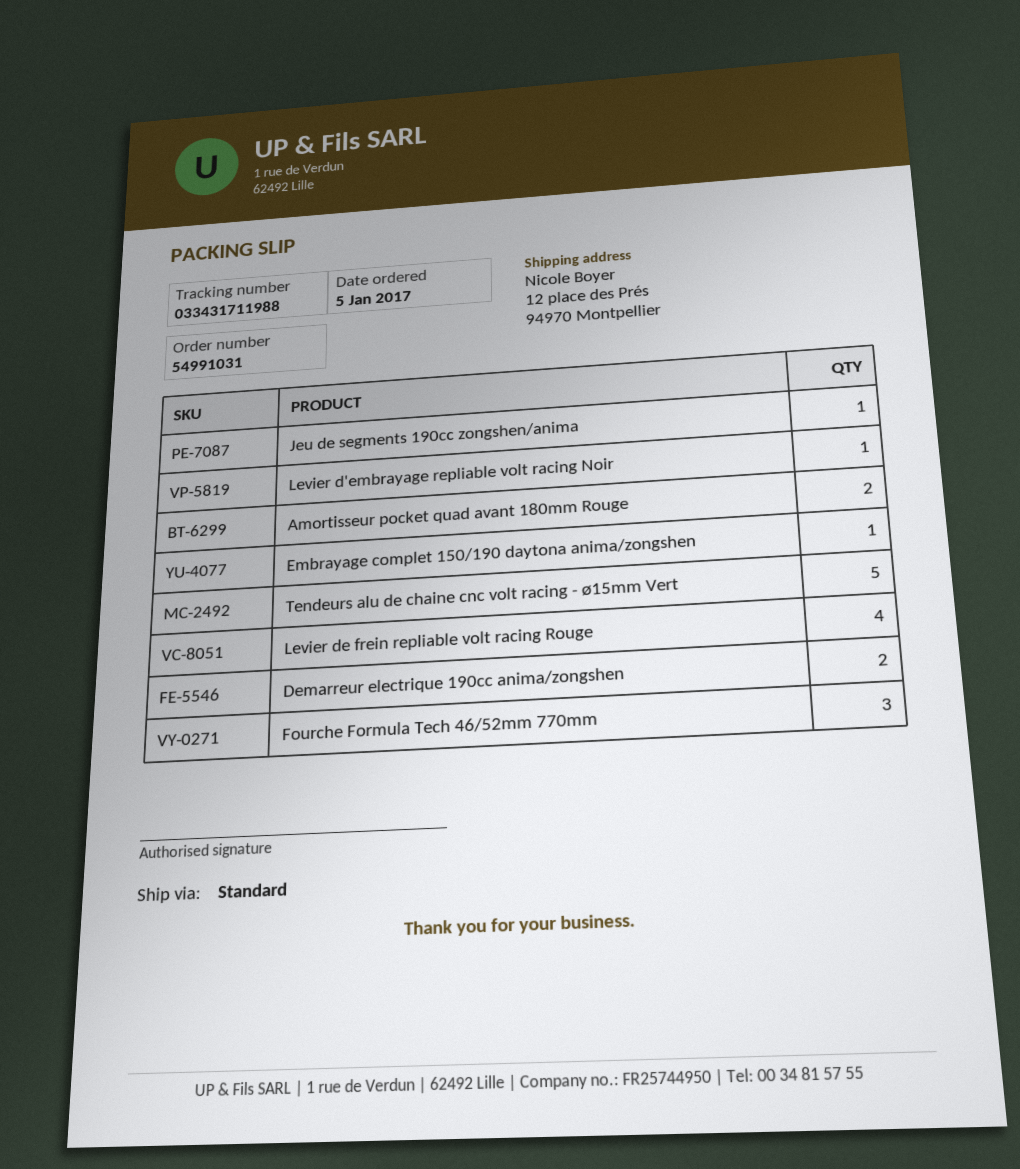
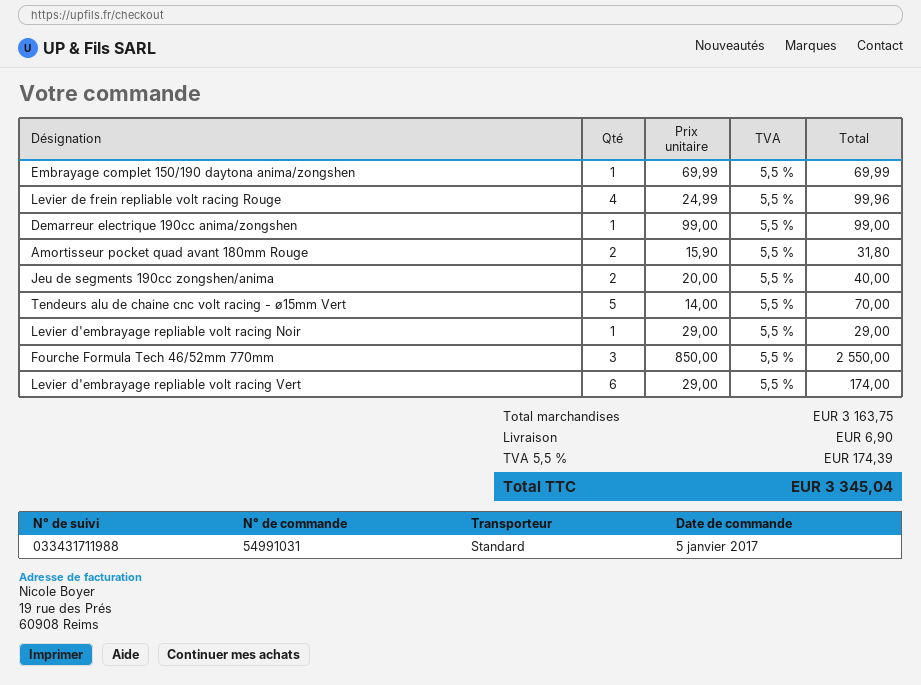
Jeu de segments 190cc zongshen/anima: 1 -> 2
Demarreur electrique 190cc anima/zongshen: 2 -> 1
Levier d'embrayage repliable volt racing Vert: none -> 6

